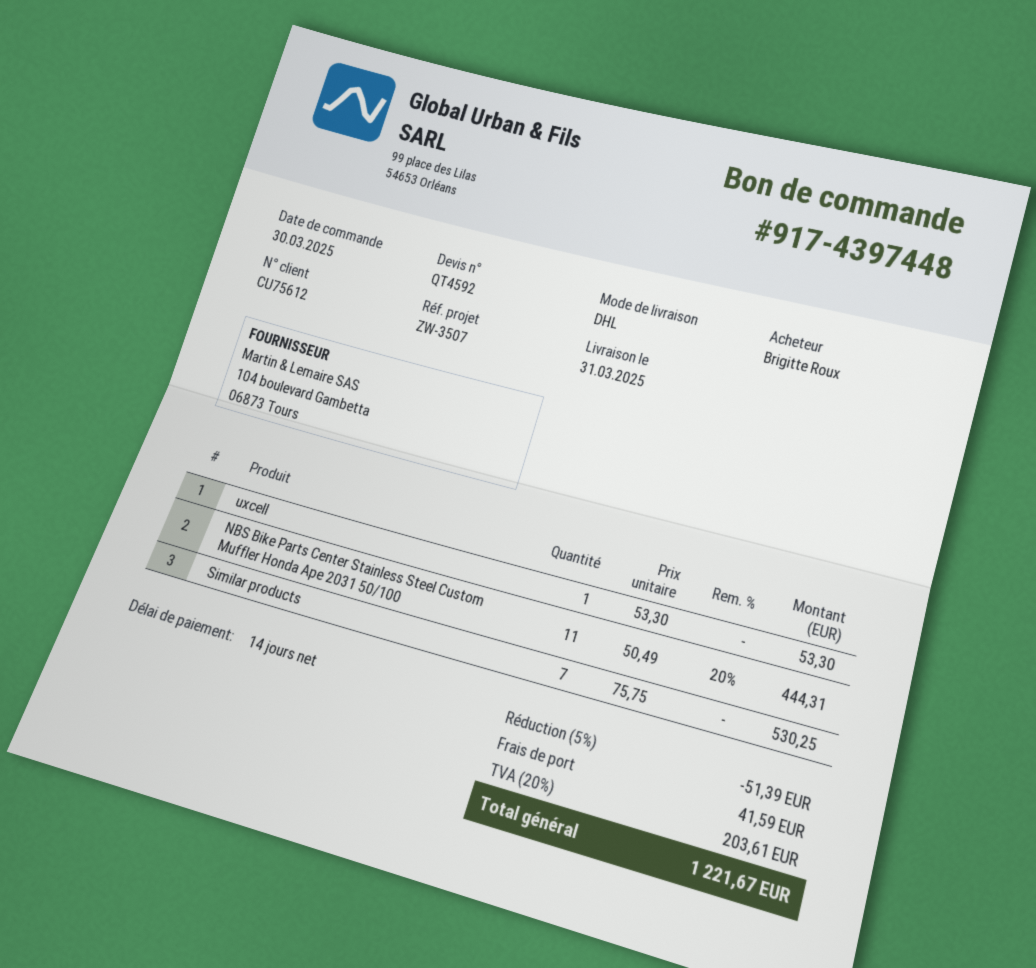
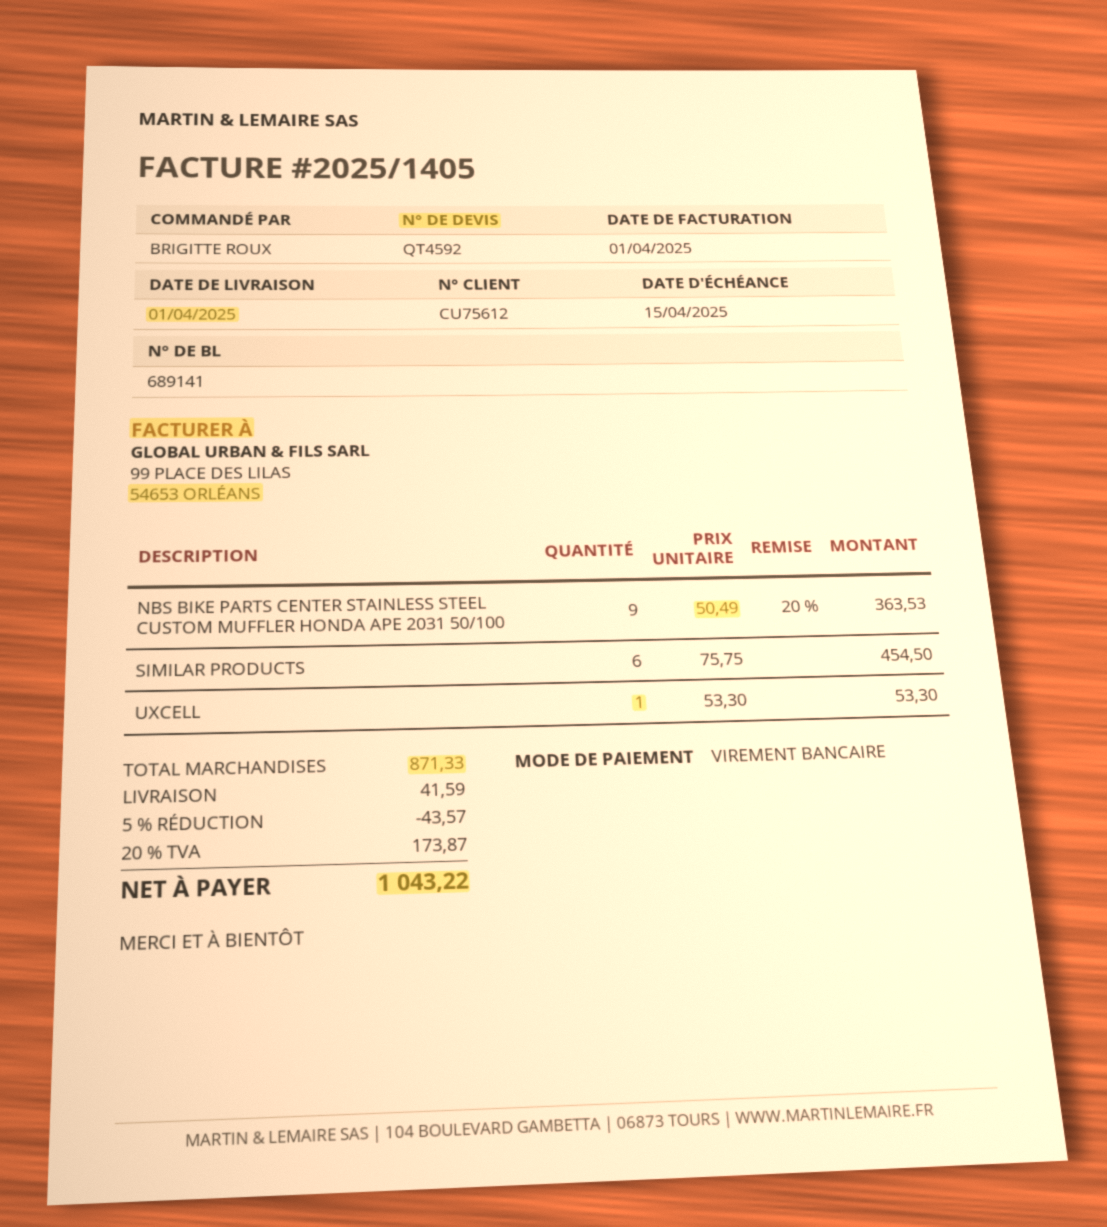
delivery date: 2025-03-31 -> 2025-04-01
NBS Bike Parts Center Stainless Steel Custom Muffler Honda Ape 2031 50/100: 11 x 50.49 - 20% = 444.31 -> 9 x 50.49 - 20% = 363.53
Similar products: 7 x 75.75 = 530.25 -> 6 x 75.75 = 454.50
discount: 5% = 51.39 -> 5% = 43.57
tax: 20% = 203.61 -> 20% = 173.87
total: 1221.67 -> 1043.22

